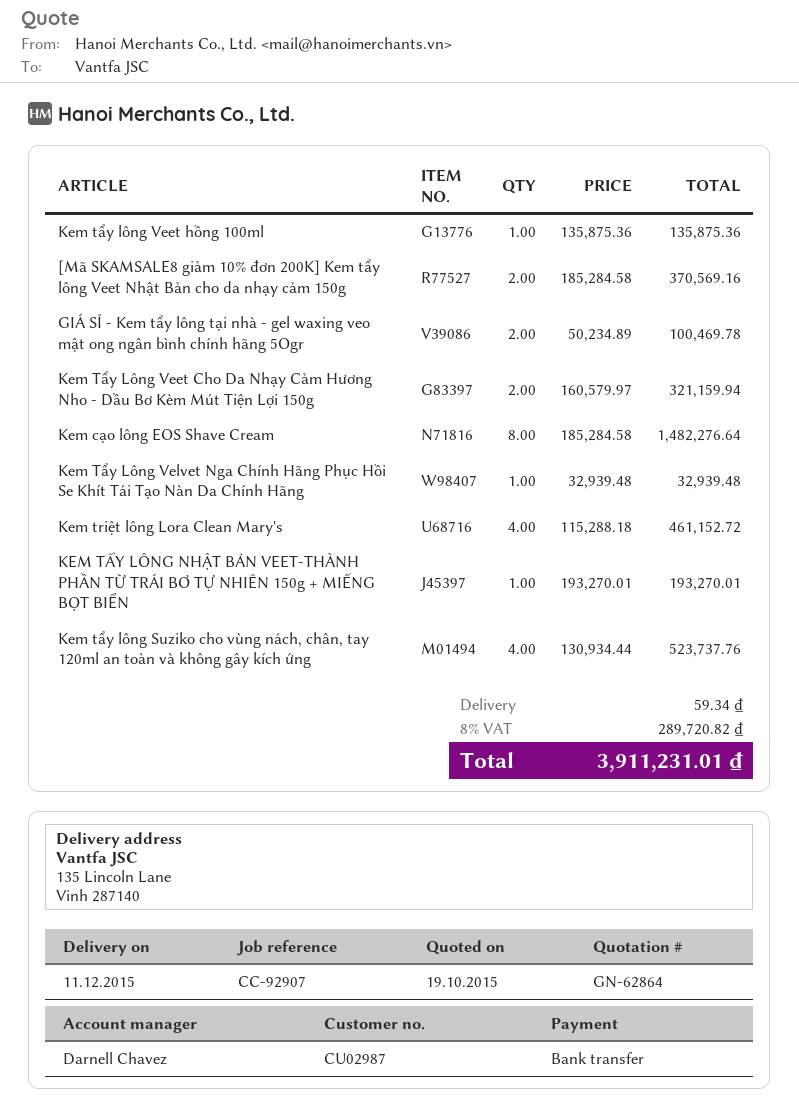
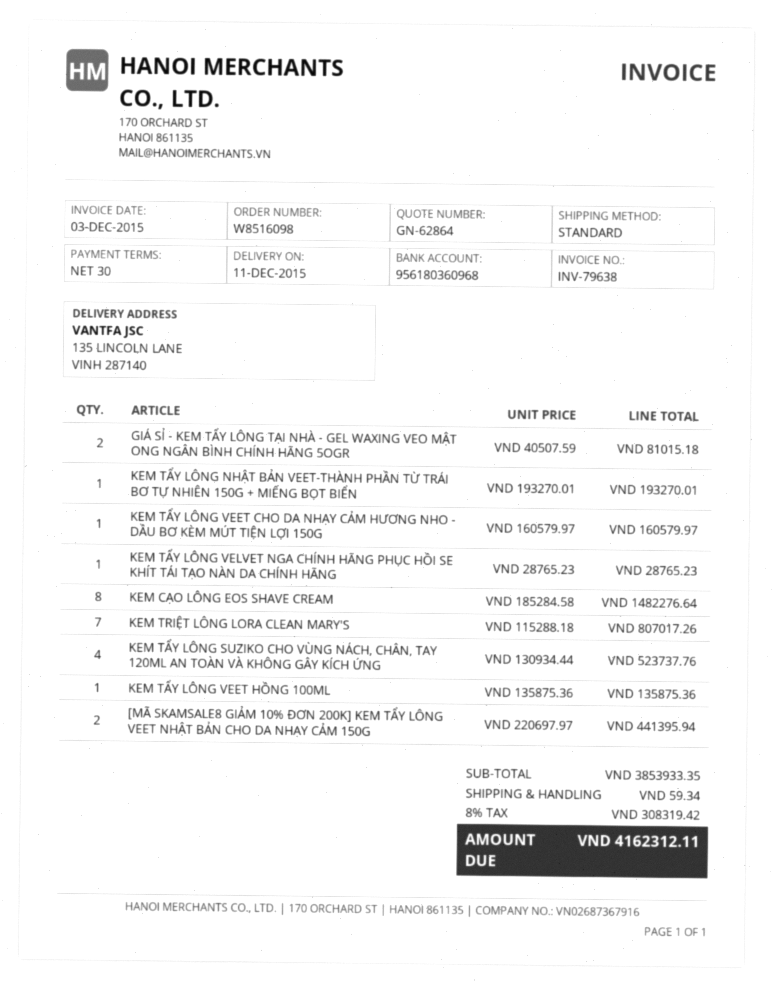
[Mã SKAMSALE8 giảm 10% đơn 200K] Kem tẩy lông Veet Nhật Bản cho da nhạy cảm 150g: 2 x 185284.58 = 370569.16 -> 2 x 220697.97 = 441395.94
GIÁ SỈ - Kem tẩy lông tại nhà - gel waxing veo mật ong ngân bình chính hãng 5Ogr: 2 x 50234.89 = 100469.78 -> 2 x 40507.59 = 81015.18
Kem Tẩy Lông Veet Cho Da Nhạy Cảm Hương Nho - Dầu Bơ Kèm Mút Tiện Lợi 150g: 2 x 160579.97 = 321159.94 -> 1 x 160579.97 = 160579.97
Kem Tẩy Lông Velvet Nga Chính Hãng Phục Hồi Se Khít Tái Tạo Nàn Da Chính Hãng: 1 x 32939.48 = 32939.48 -> 1 x 28765.23 = 28765.23
Kem triệt lông Lora Clean Mary's: 4 x 115288.18 = 461152.72 -> 7 x 115288.18 = 807017.26
tax: 8% = 289720.82 -> 8% = 308319.42
total: 3911231.01 -> 4162312.11

